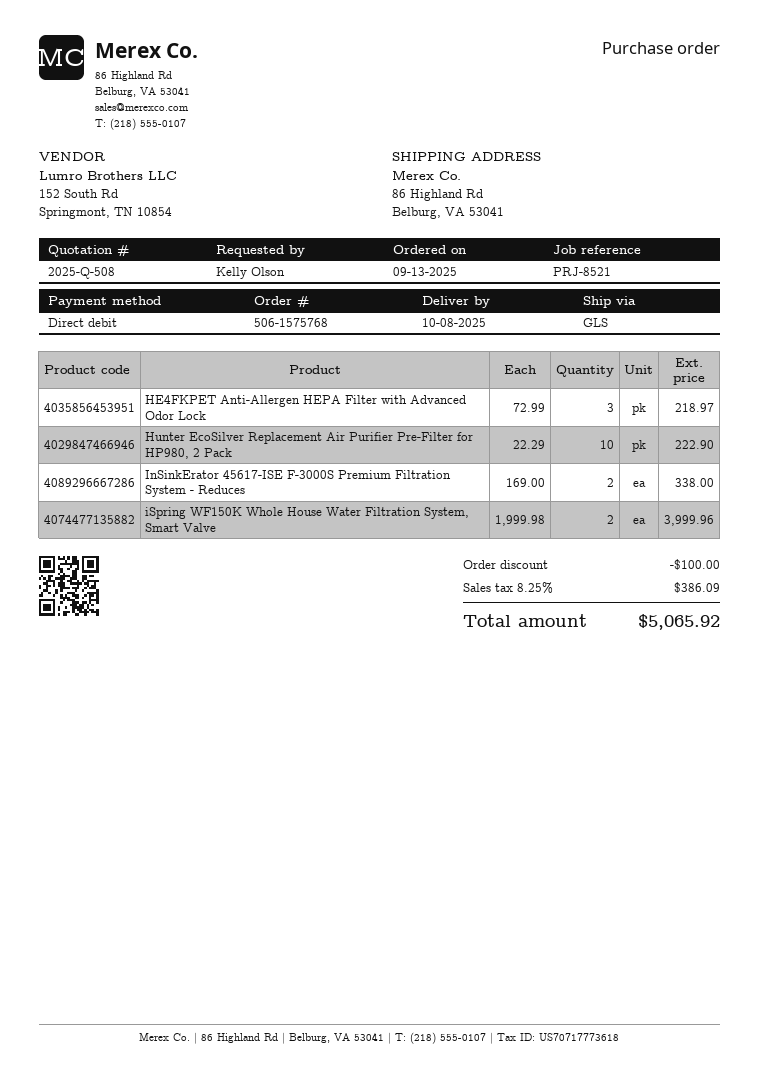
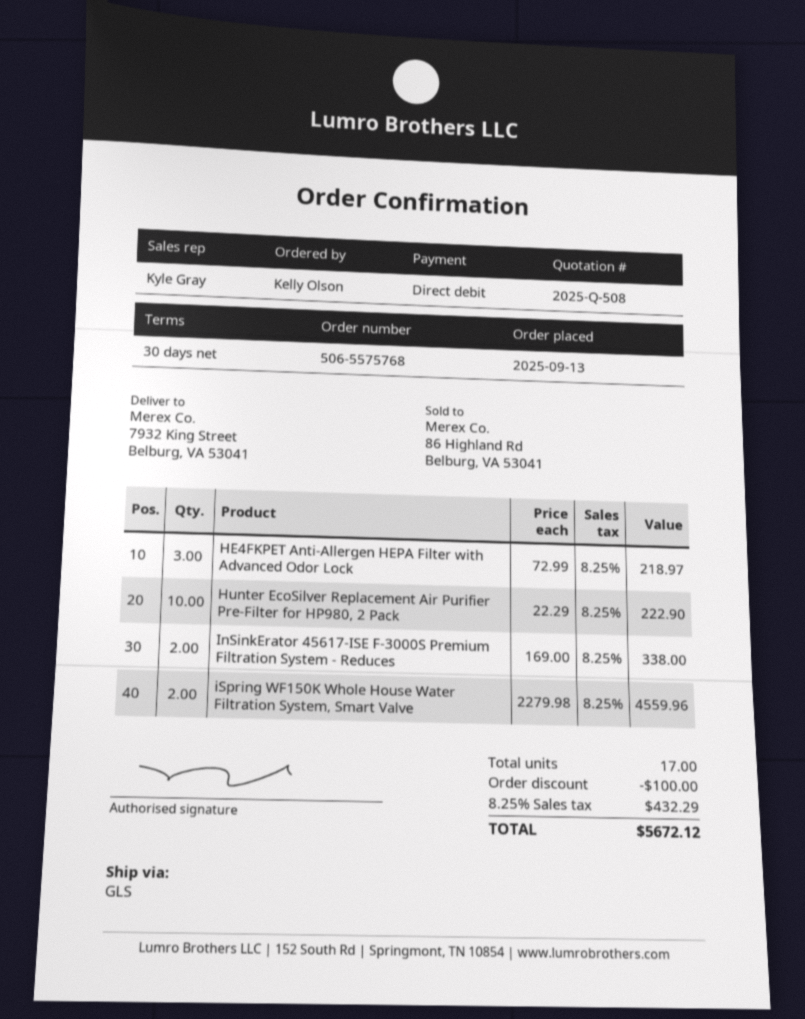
order number: 506-1575768 -> 506-5575768
ship to: 86 Highland Rd, Belburg, VA 53041 -> 7932 King Street, Belburg, VA 53041
iSpring WF150K Whole House Water Filtration System, Smart Valve: 2 x 1999.98 = 3999.96 -> 2 x 2279.98 = 4559.96
tax: 8.25% = 386.09 -> 8.25% = 432.29
total: 5065.92 -> 5672.12

